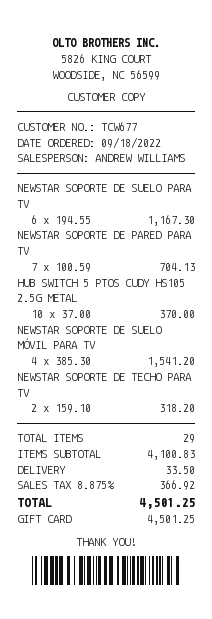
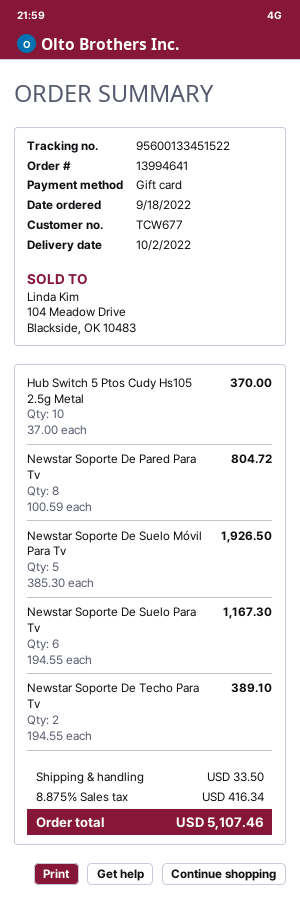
NEWSTAR SOPORTE DE PARED PARA TV: 7 x 100.59 = 704.13 -> 8 x 100.59 = 804.72
NEWSTAR SOPORTE DE SUELO MÓVIL PARA TV: 4 x 385.30 = 1541.20 -> 5 x 385.30 = 1926.50
NEWSTAR SOPORTE DE TECHO PARA TV: 2 x 159.10 = 318.20 -> 2 x 194.55 = 389.10
tax: 8.875% = 366.92 -> 8.875% = 416.34
total: 4501.25 -> 5107.46

